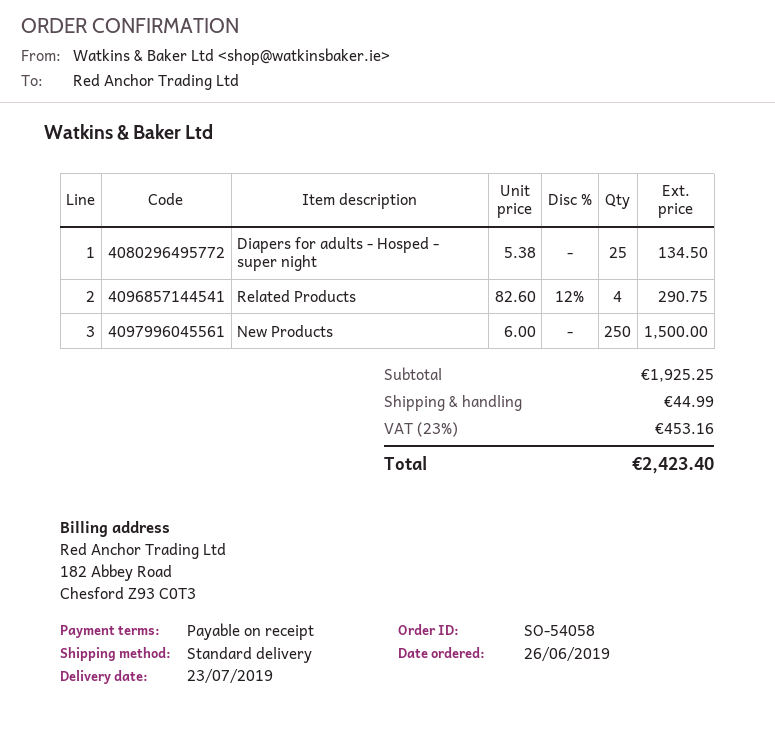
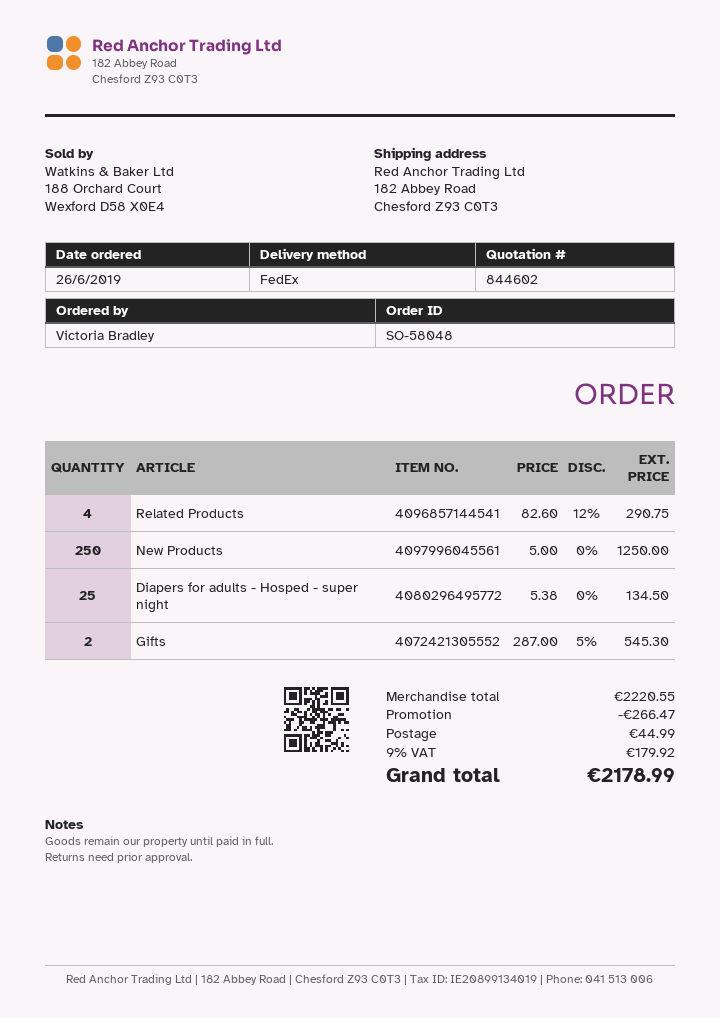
order number: SO-54058 -> SO-58048
shipping method: standard -> FedEx
New Products: 250 x 6.00 = 1500.00 -> 250 x 5.00 = 1250.00
Gifts: none -> 2 x 287.00 - 5% = 545.30
subtotal: 1925.25 -> 2220.55
discount: none -> 266.47
tax: 23% = 453.16 -> 9% = 179.92
total: 2423.40 -> 2178.99

